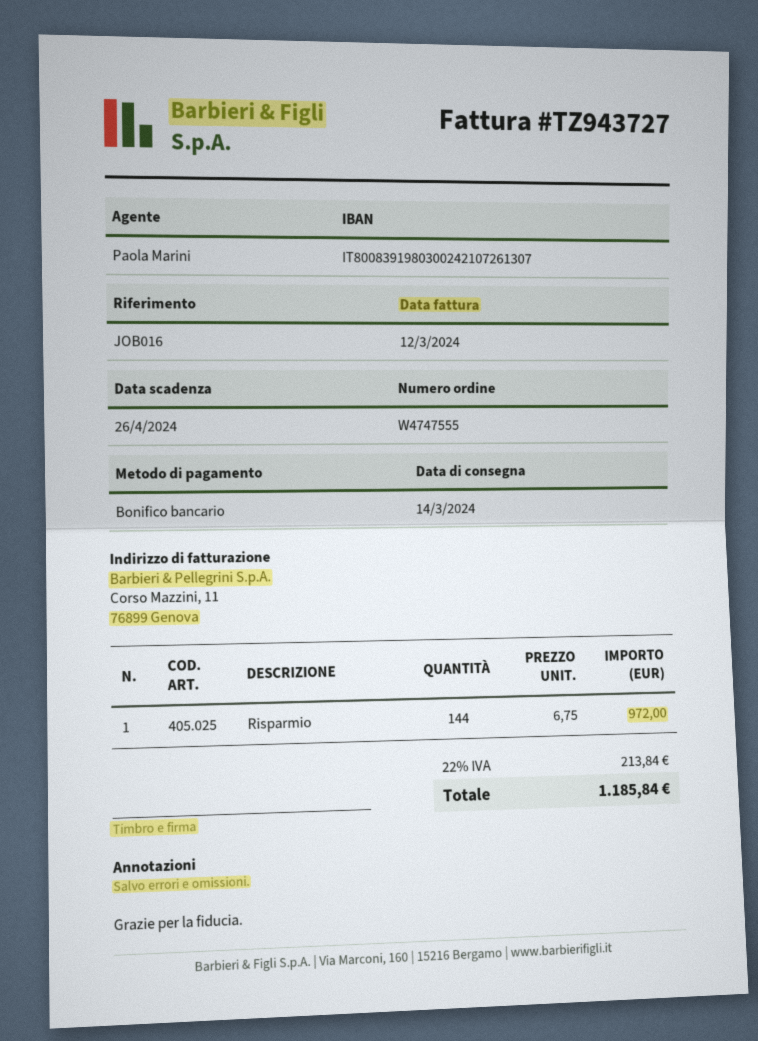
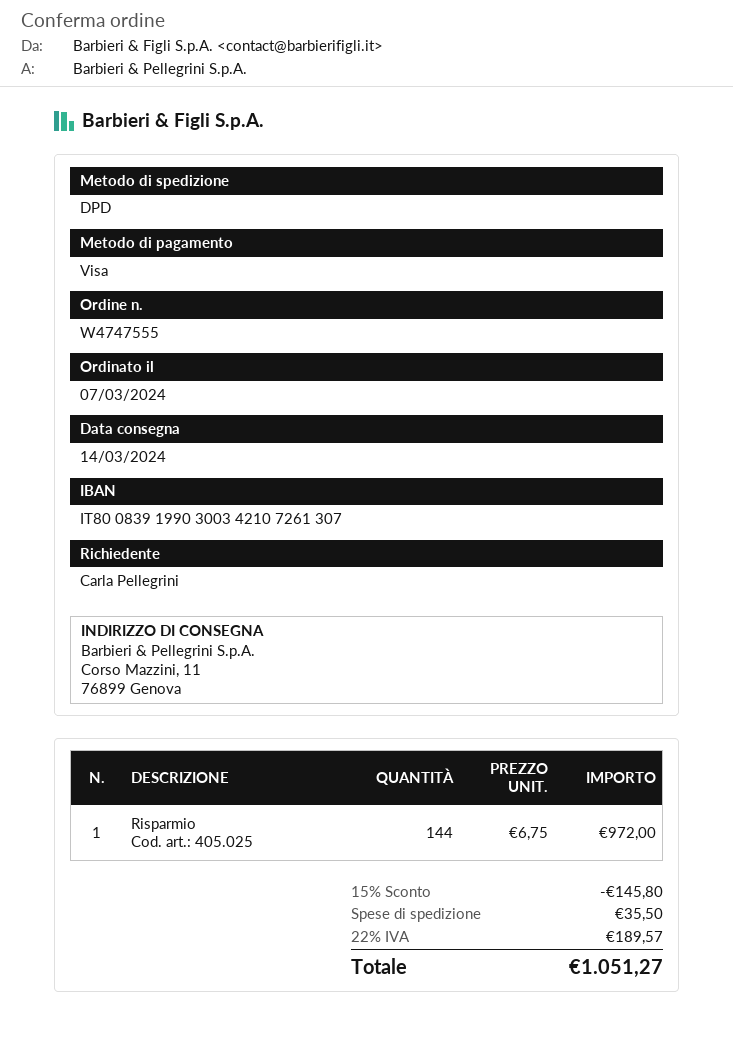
payment method: bank transfer -> Visa
bank account: IT8008391980300242107261307 -> IT8008391990300342107261307
discount: none -> 15% = 145.80
shipping: none -> 35.50
tax: 22% = 213.84 -> 22% = 189.57
total: 1185.84 -> 1051.27

